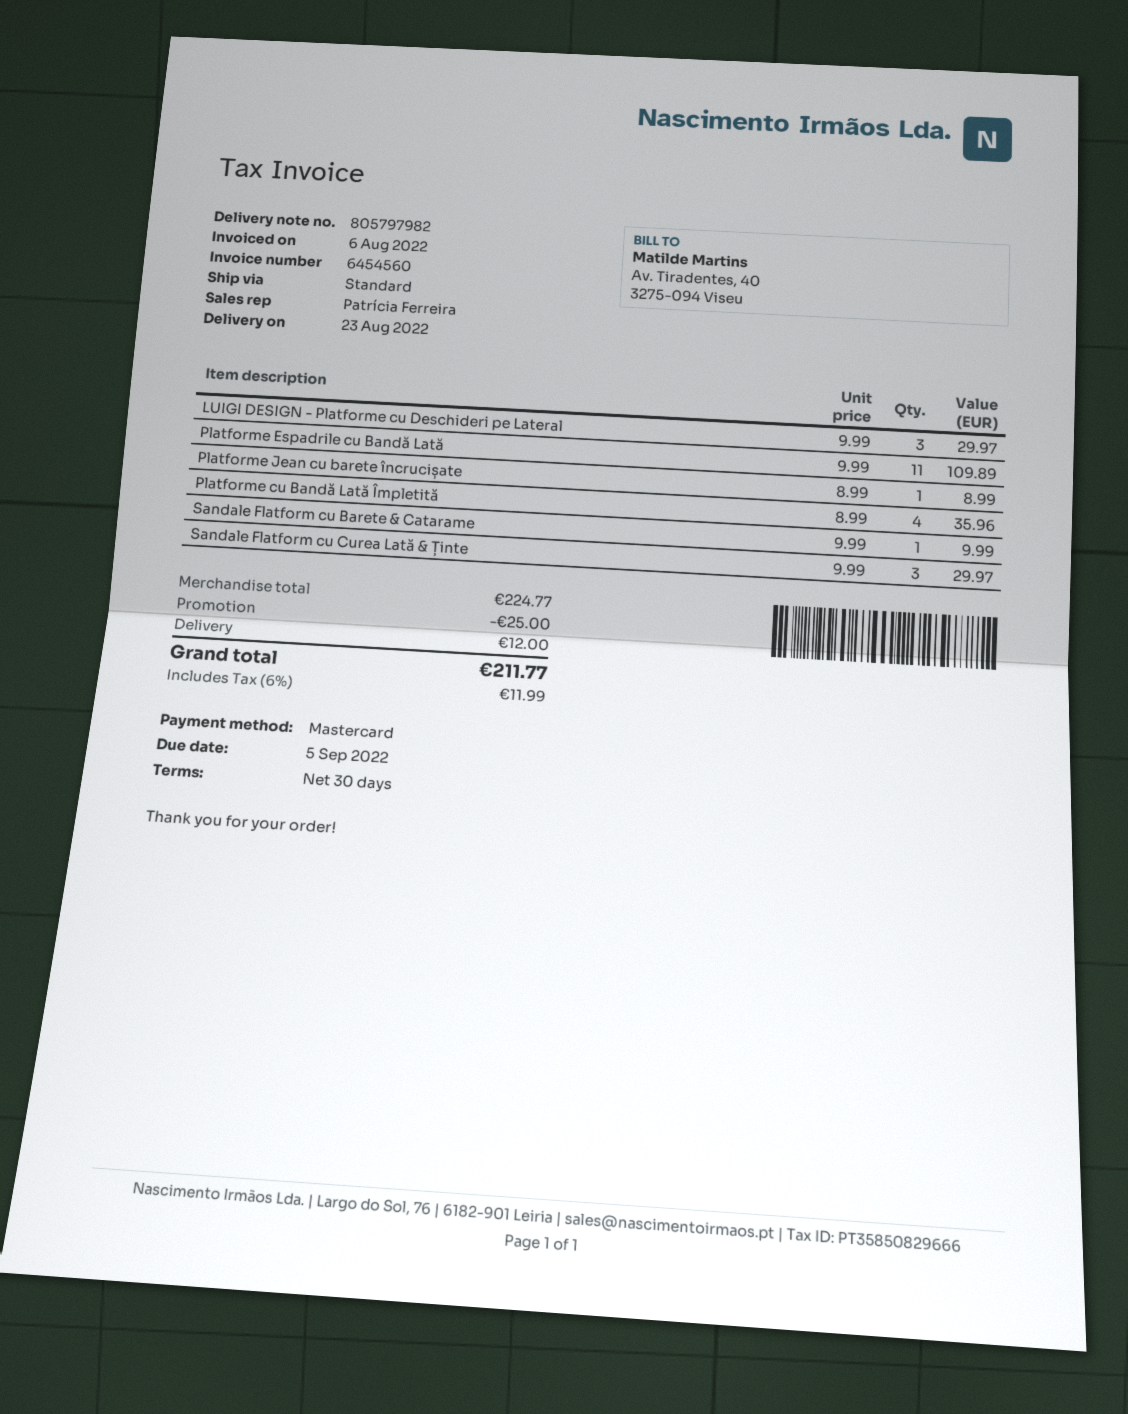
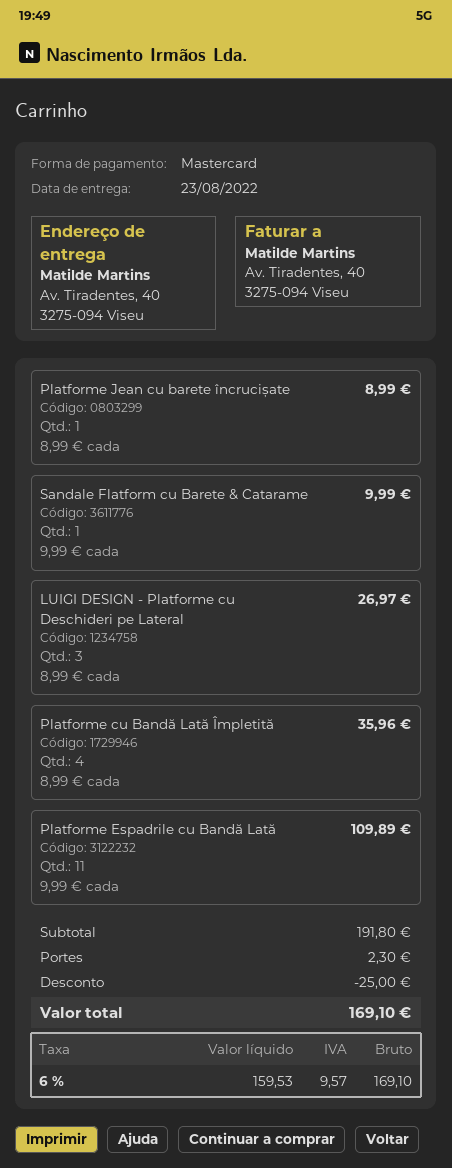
LUIGI DESIGN - Platforme cu Deschideri pe Lateral: 3 x 9.99 = 29.97 -> 3 x 8.99 = 26.97
Sandale Flatform cu Curea Lată & Ținte: 3 x 9.99 = 29.97 -> none
subtotal: 224.77 -> 191.80
shipping: 12.00 -> 2.30
tax: 6% = 11.99 -> 6% = 9.57
total: 211.77 -> 169.10

